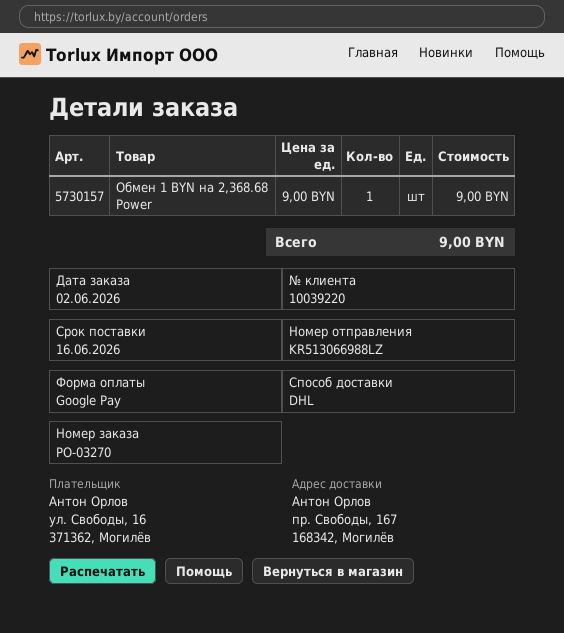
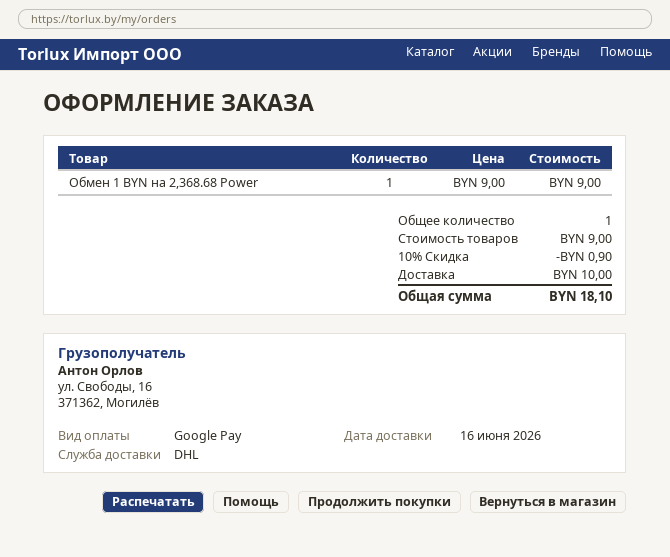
ship to: пр. Свободы, 167, 168342, Могилёв -> ул. Свободы, 16, 371362, Могилёв
discount: none -> 10% = 0.90
shipping: none -> 10.00
total: 9.00 -> 18.10

